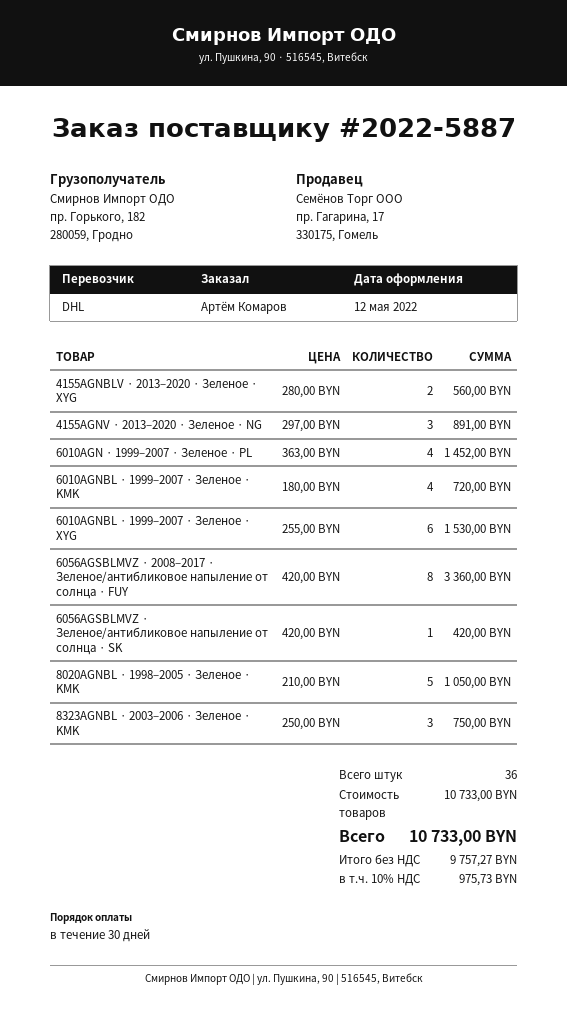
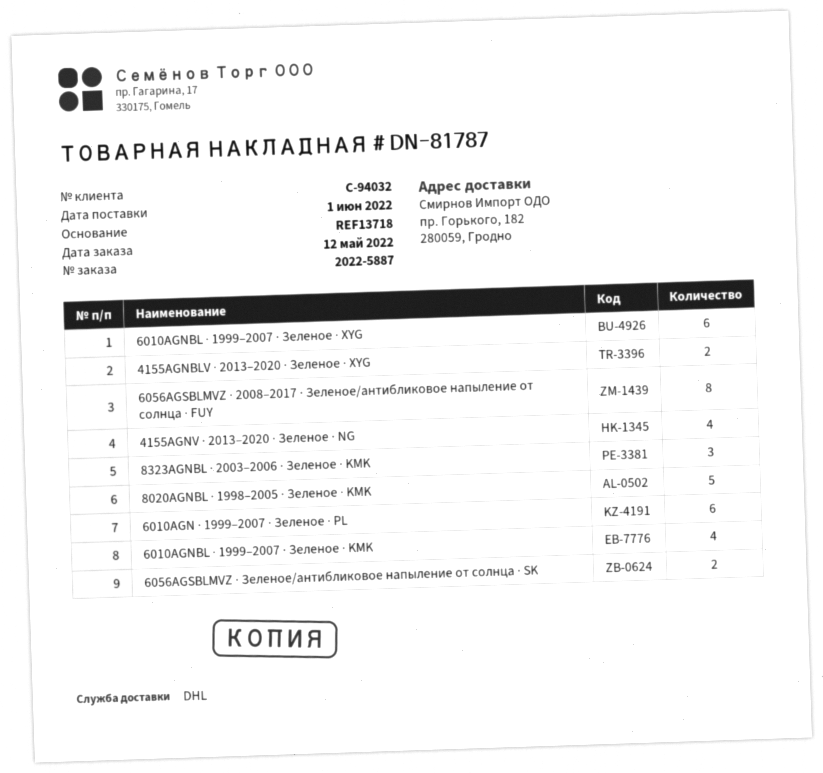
4155AGNV · 2013–2020 · Зеленое · NG: 3 -> 4
6010AGN · 1999–2007 · Зеленое · PL: 4 -> 6
6056AGSBLMVZ · Зеленое/антибликовое напыление от солнца · SK: 1 -> 2

